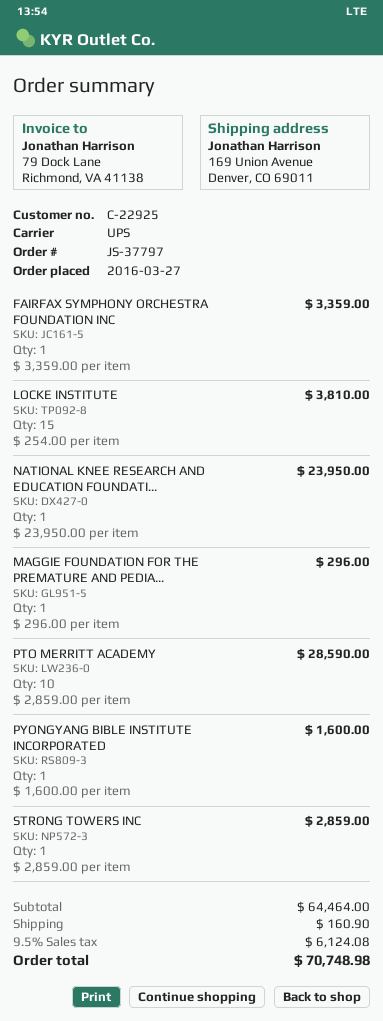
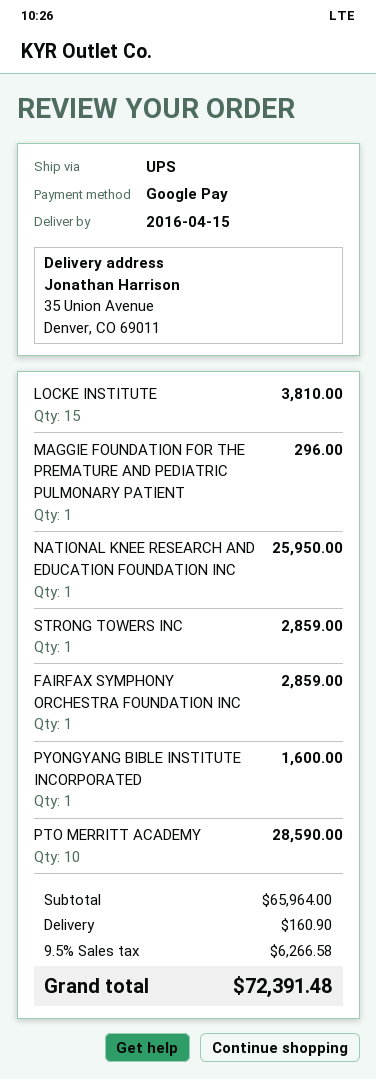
ship to: 169 Union Avenue, Denver, CO 69011 -> 35 Union Avenue, Denver, CO 69011
FAIRFAX SYMPHONY ORCHESTRA FOUNDATION INC: 1 for 3359.00 -> 1 for 2859.00
NATIONAL KNEE RESEARCH AND EDUCATION FOUNDATI...: 1 for 23950.00 -> 1 for 25950.00
subtotal: 64464.00 -> 65964.00
tax: 9.5% = 6124.08 -> 9.5% = 6266.58
total: 70748.98 -> 72391.48

